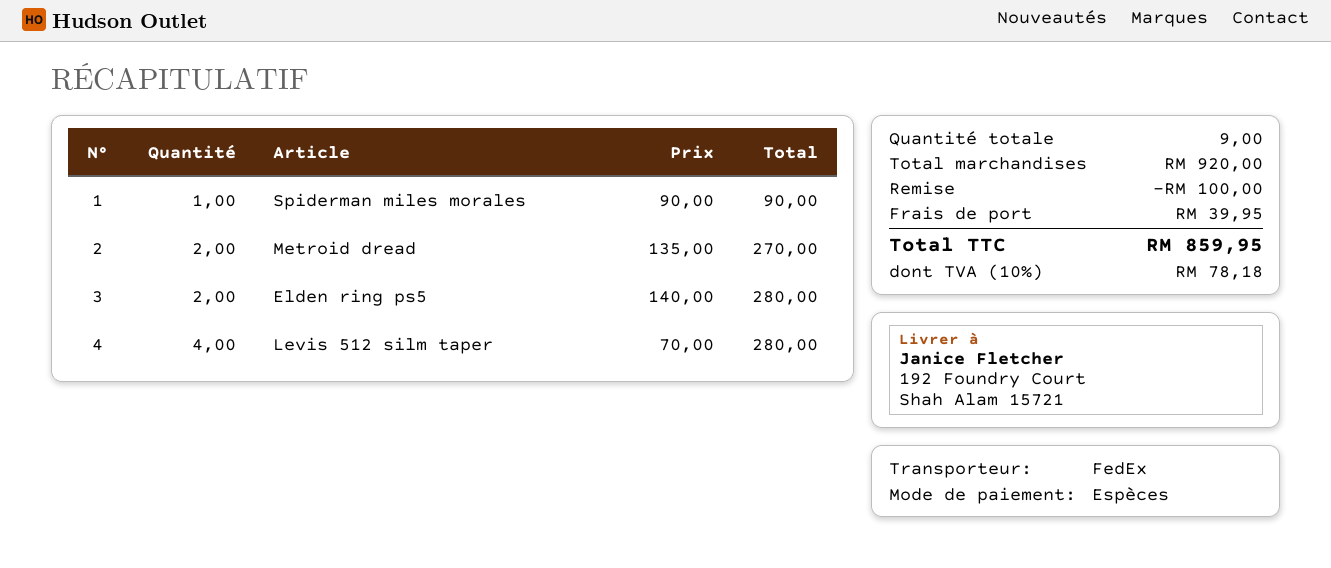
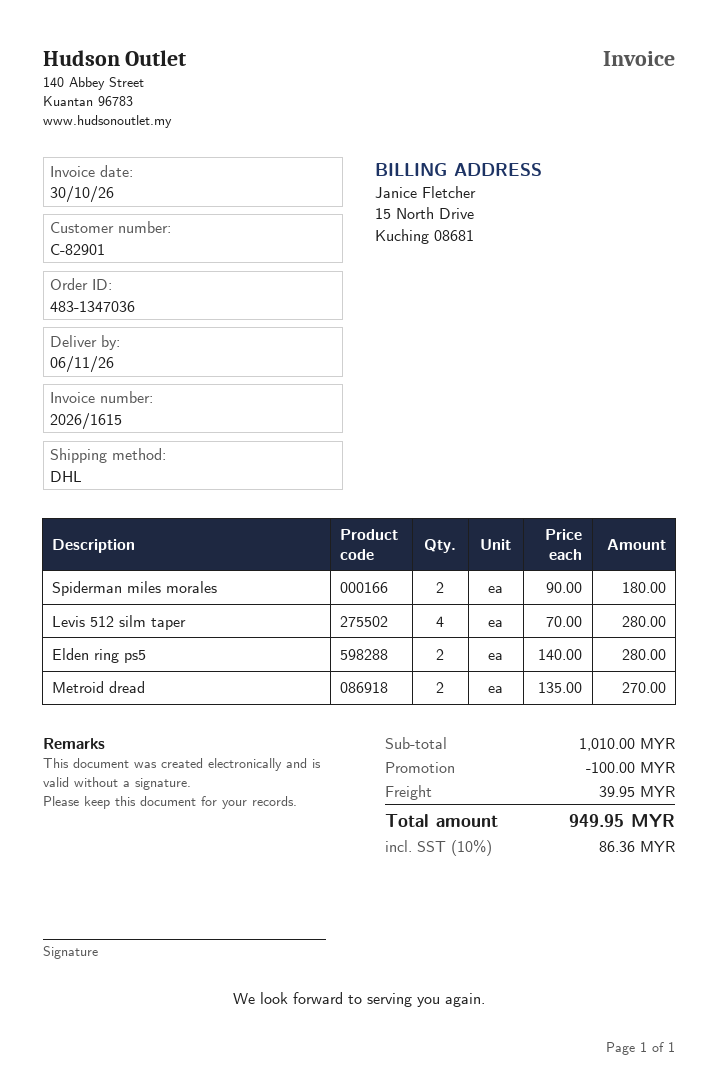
shipping method: FedEx -> DHL
Spiderman miles morales: 1 x 90.00 = 90.00 -> 2 x 90.00 = 180.00
subtotal: 920.00 -> 1010.00
tax: 10% = 78.18 -> 10% = 86.36
total: 859.95 -> 949.95

